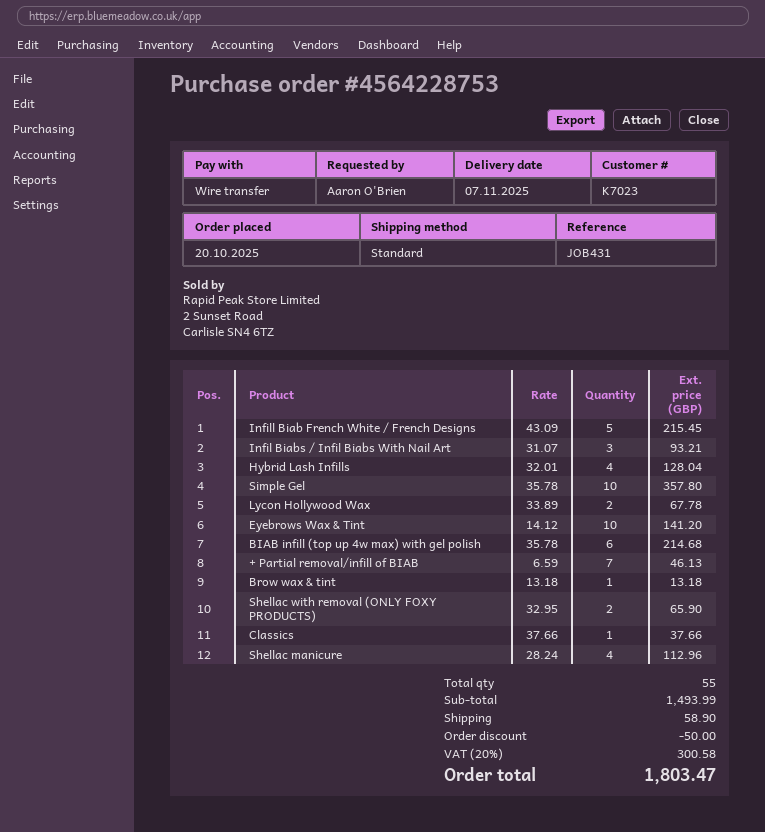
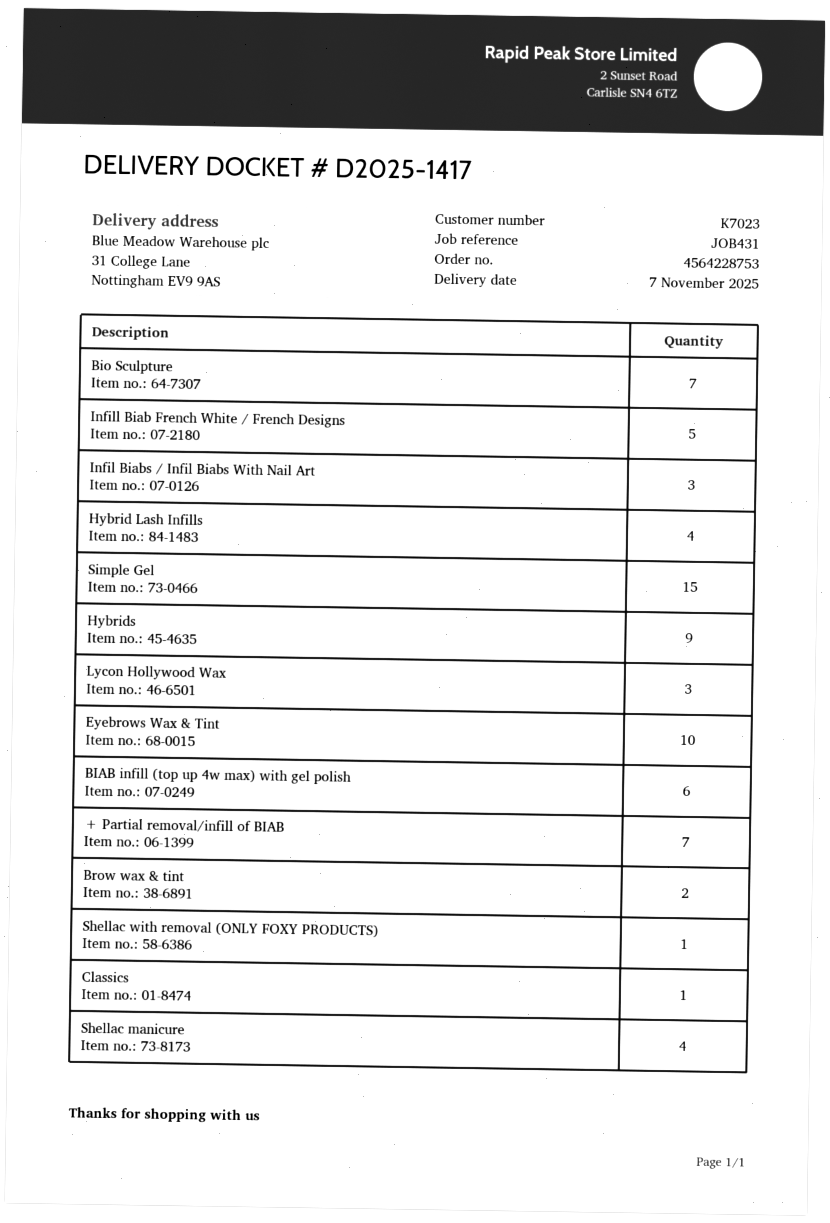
Simple Gel: 10 -> 15
Lycon Hollywood Wax: 2 -> 3
Brow wax & tint: 1 -> 2
Shellac with removal (ONLY FOXY PRODUCTS): 2 -> 1
Bio Sculpture: none -> 7
Hybrids: none -> 9

